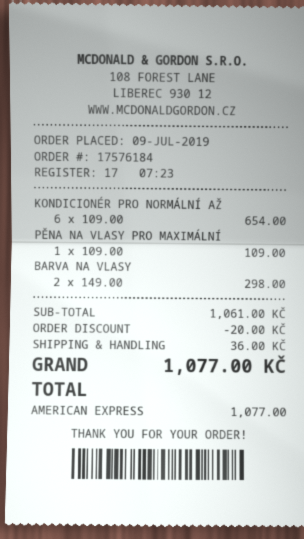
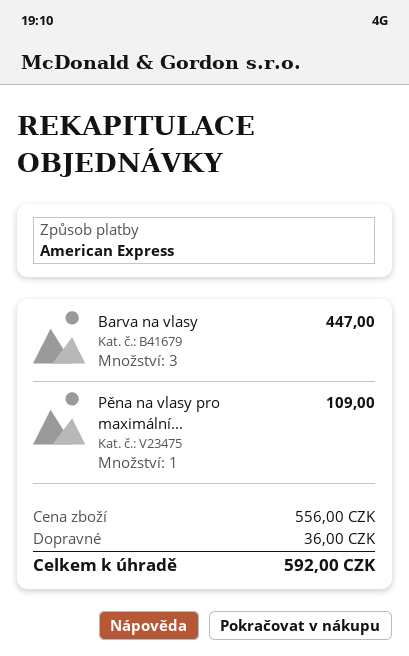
KONDICIONÉR PRO NORMÁLNÍ AŽ: 6 for 654.00 -> none
BARVA NA VLASY: 2 for 298.00 -> 3 for 447.00
subtotal: 1061.00 -> 556.00
discount: 20.00 -> none
total: 1077.00 -> 592.00

